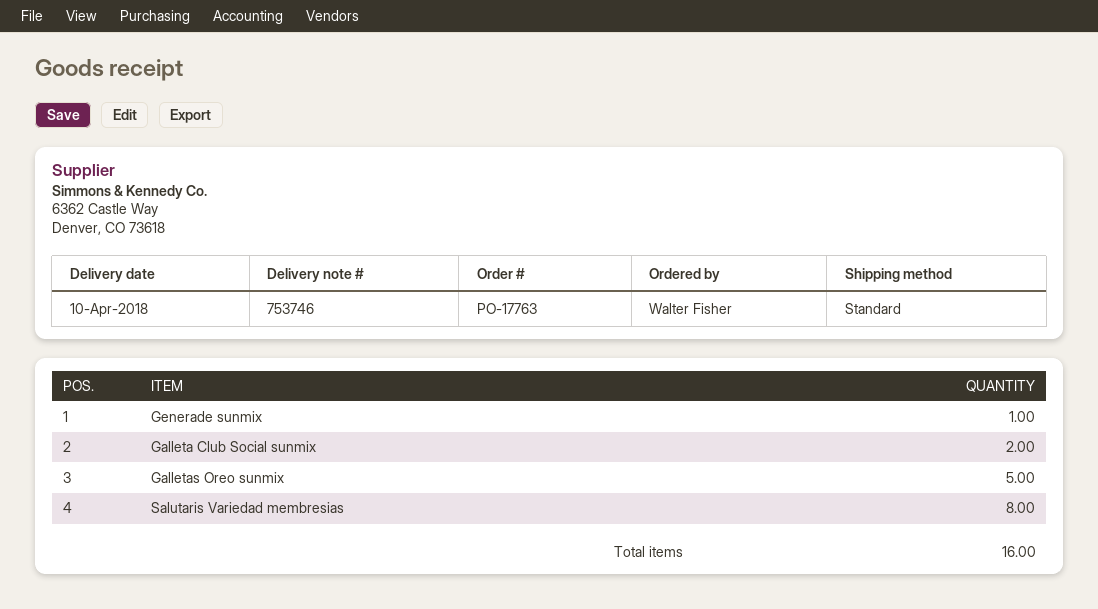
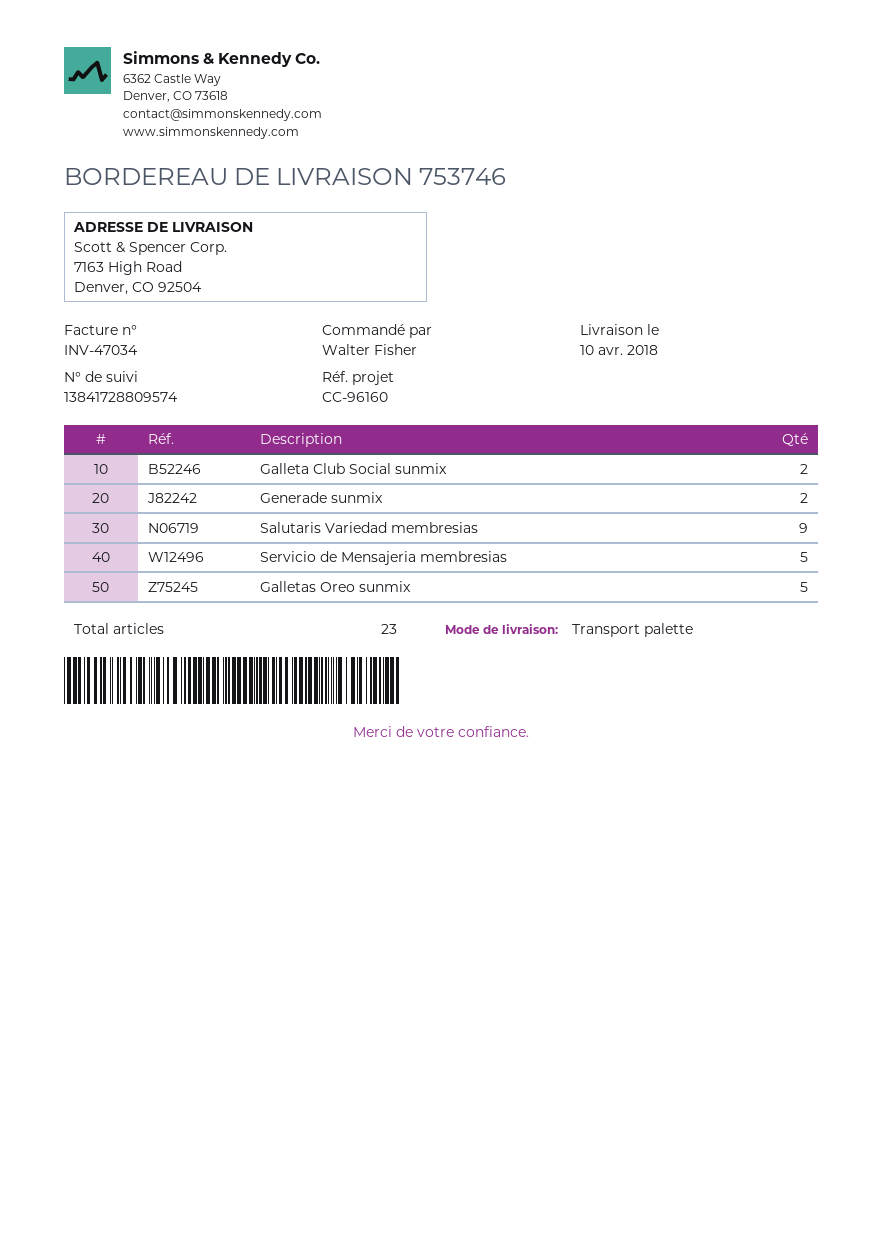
shipping method: standard -> pallet freight
Generade sunmix: 1 -> 2
Salutaris Variedad membresias: 8 -> 9
Servicio de Mensajeria membresias: none -> 5
total quantity: 16 -> 23

